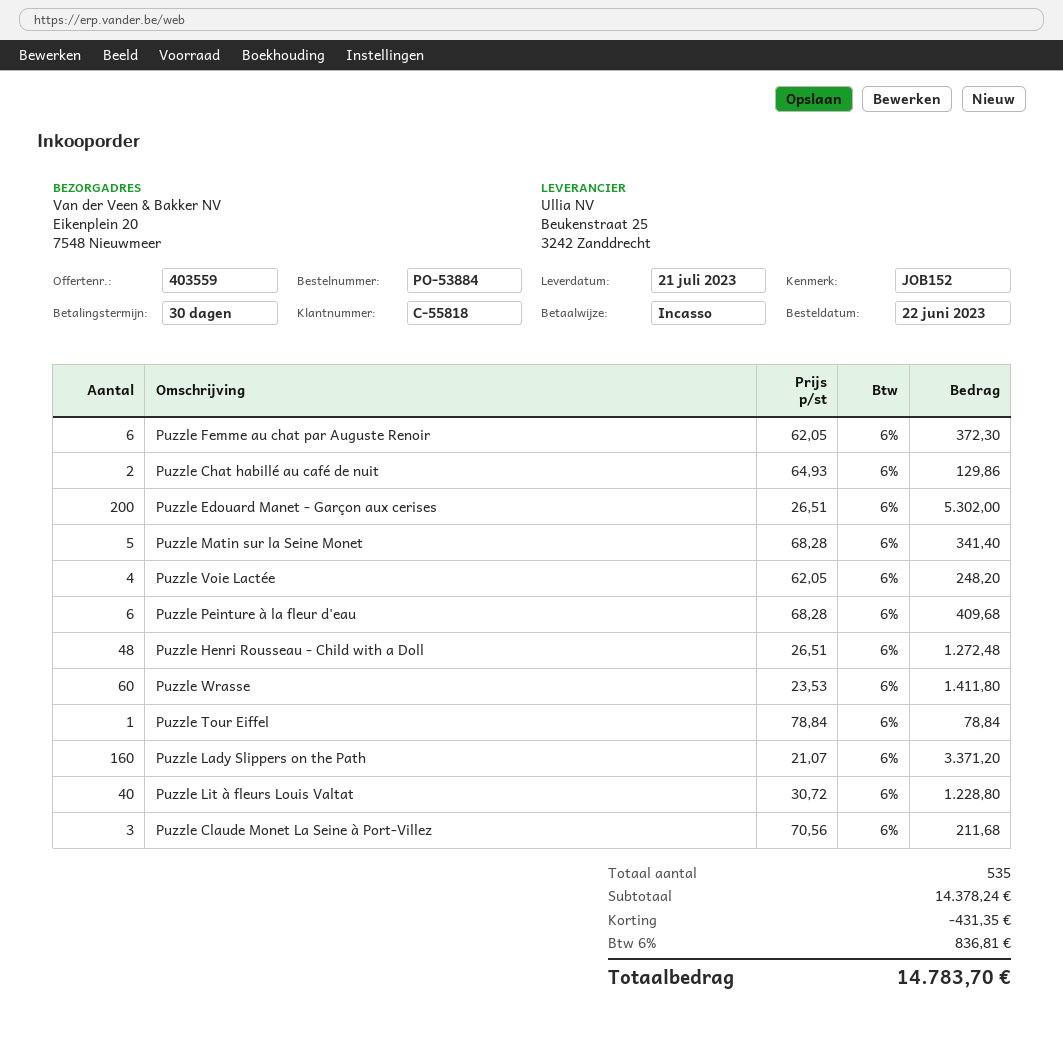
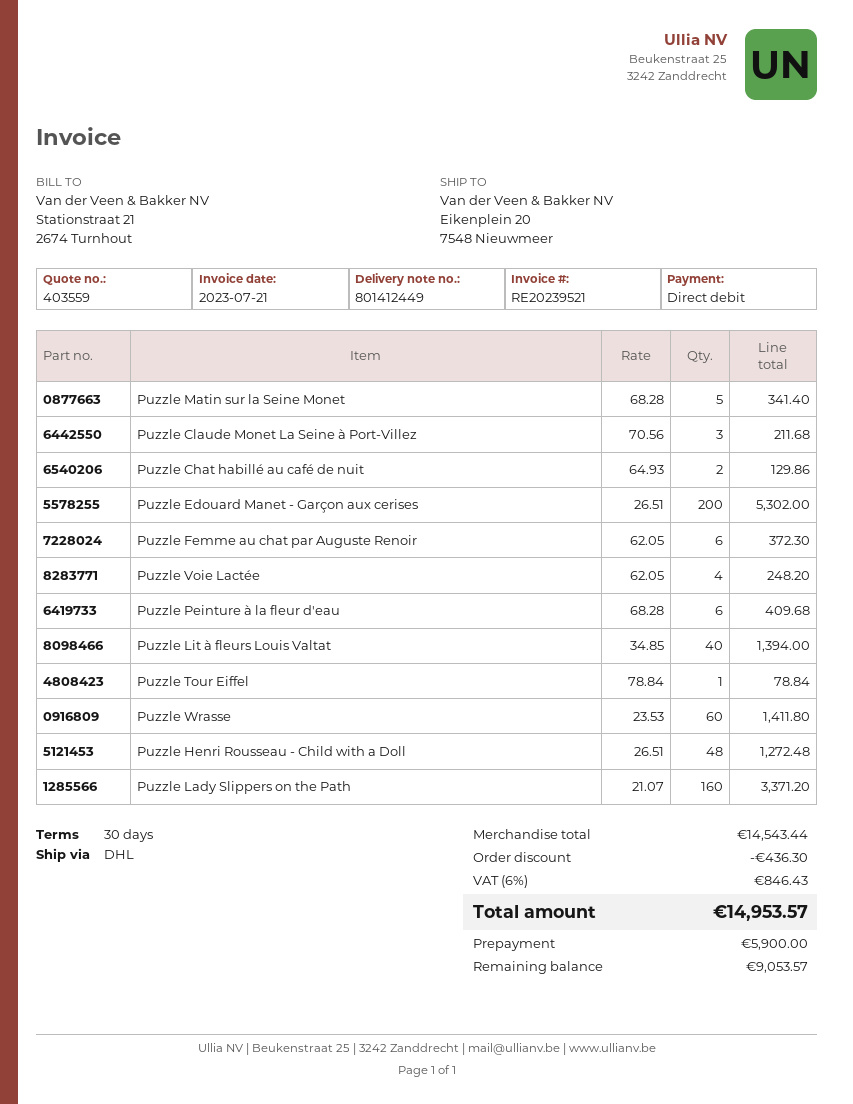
Puzzle Lit à fleurs Louis Valtat: 40 x 30.72 = 1228.80 -> 40 x 34.85 = 1394.00
subtotal: 14378.24 -> 14543.44
discount: 431.35 -> 436.30
tax: 6% = 836.81 -> 6% = 846.43
total: 14783.70 -> 14953.57

